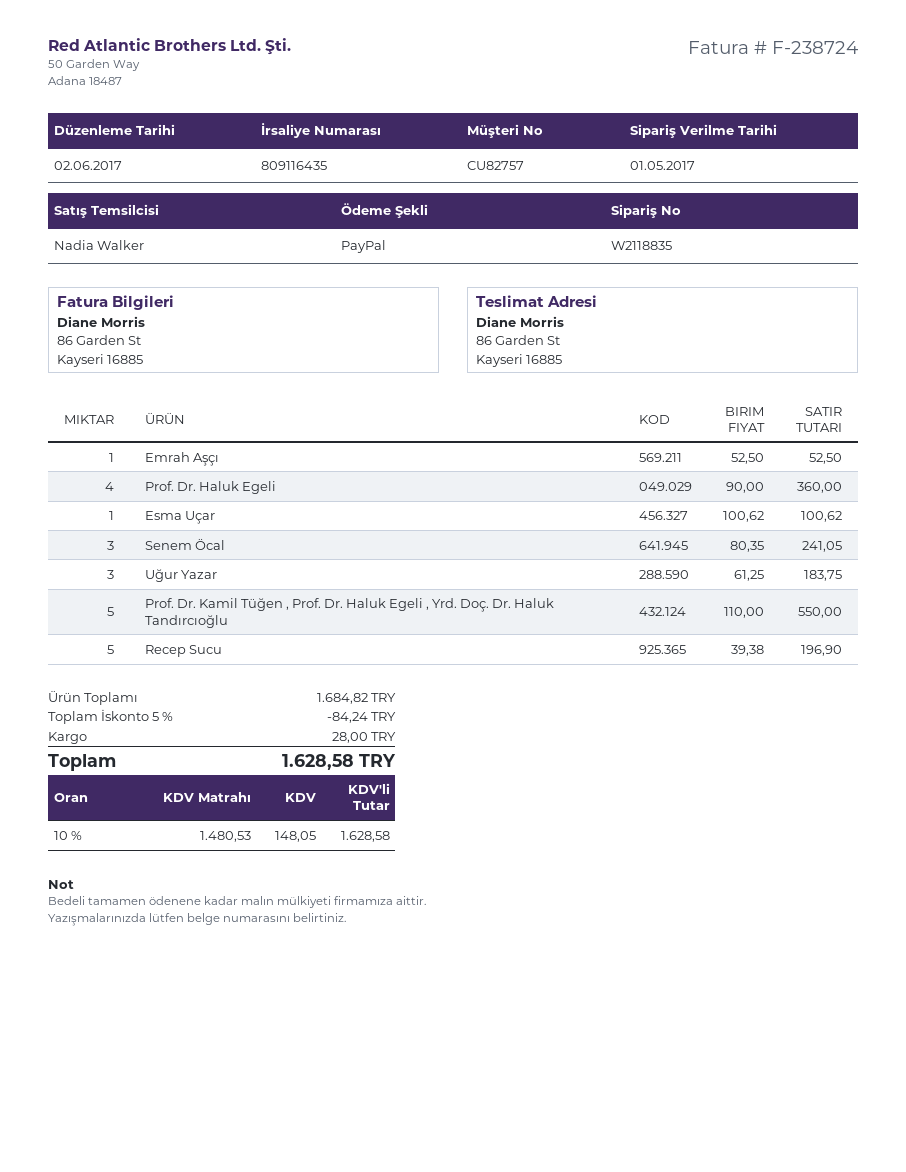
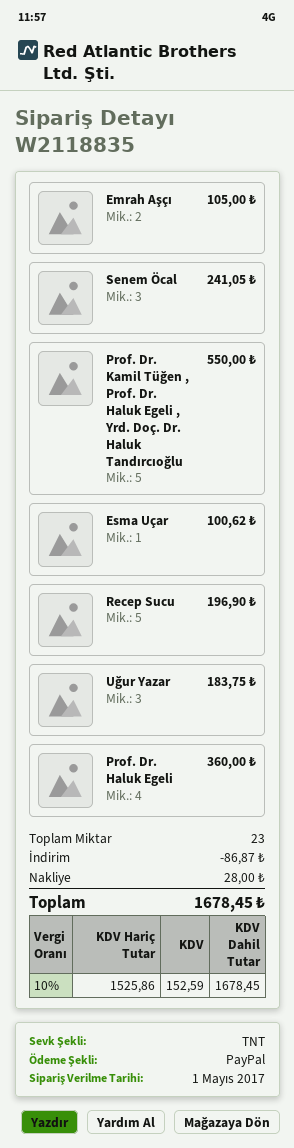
Emrah Aşçı: 1 for 52.50 -> 2 for 105.00
discount: 84.24 -> 86.87
net: 1480.53 -> 1525.86
tax: 10% = 148.05 -> 10% = 152.59
total: 1628.58 -> 1678.45

